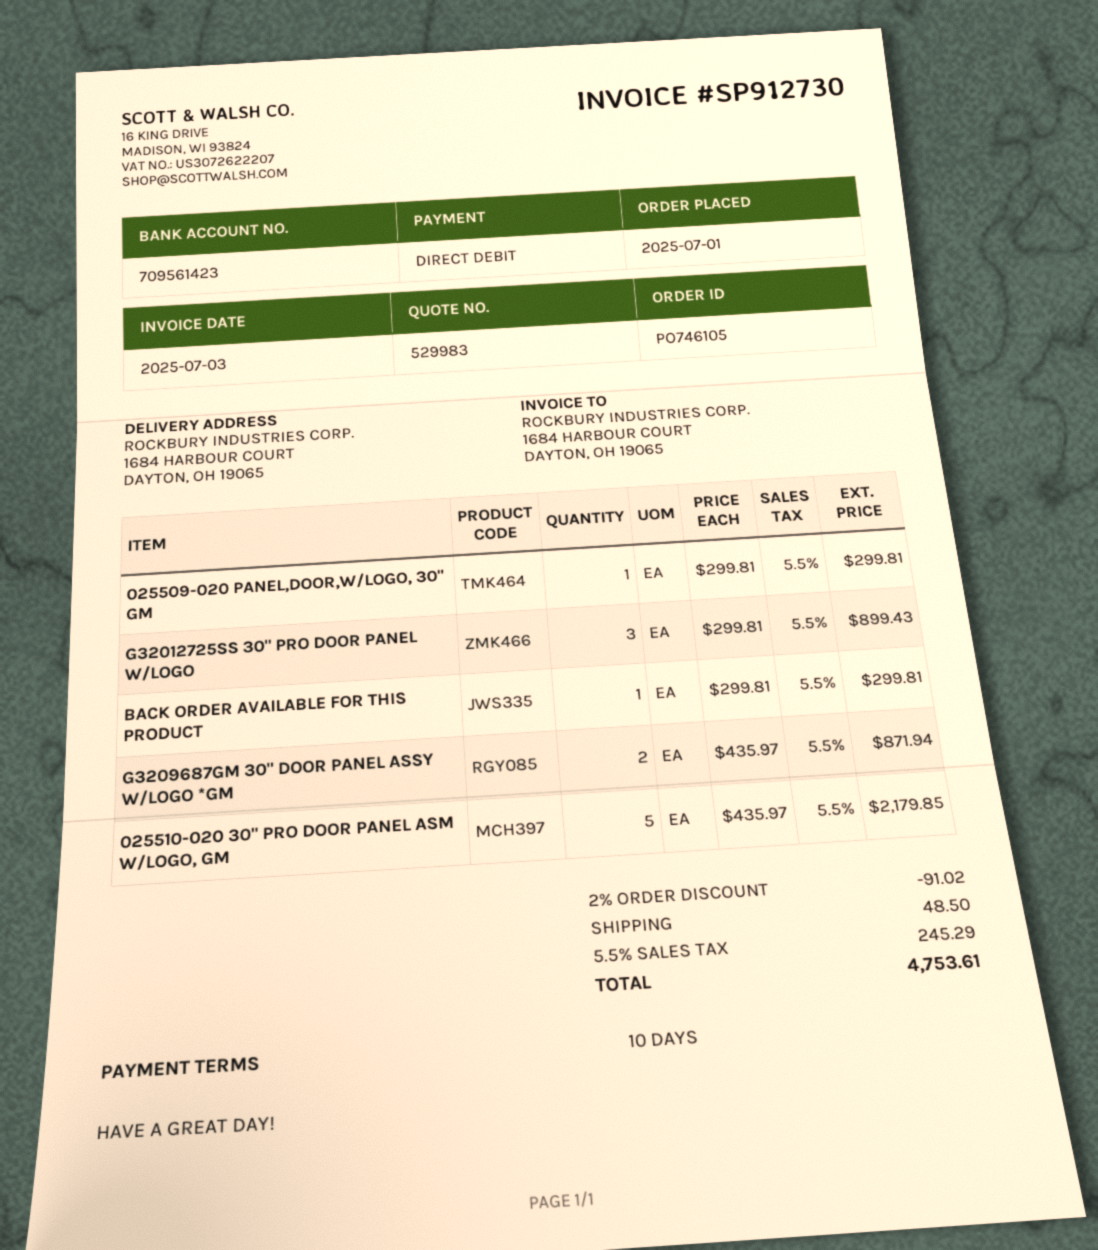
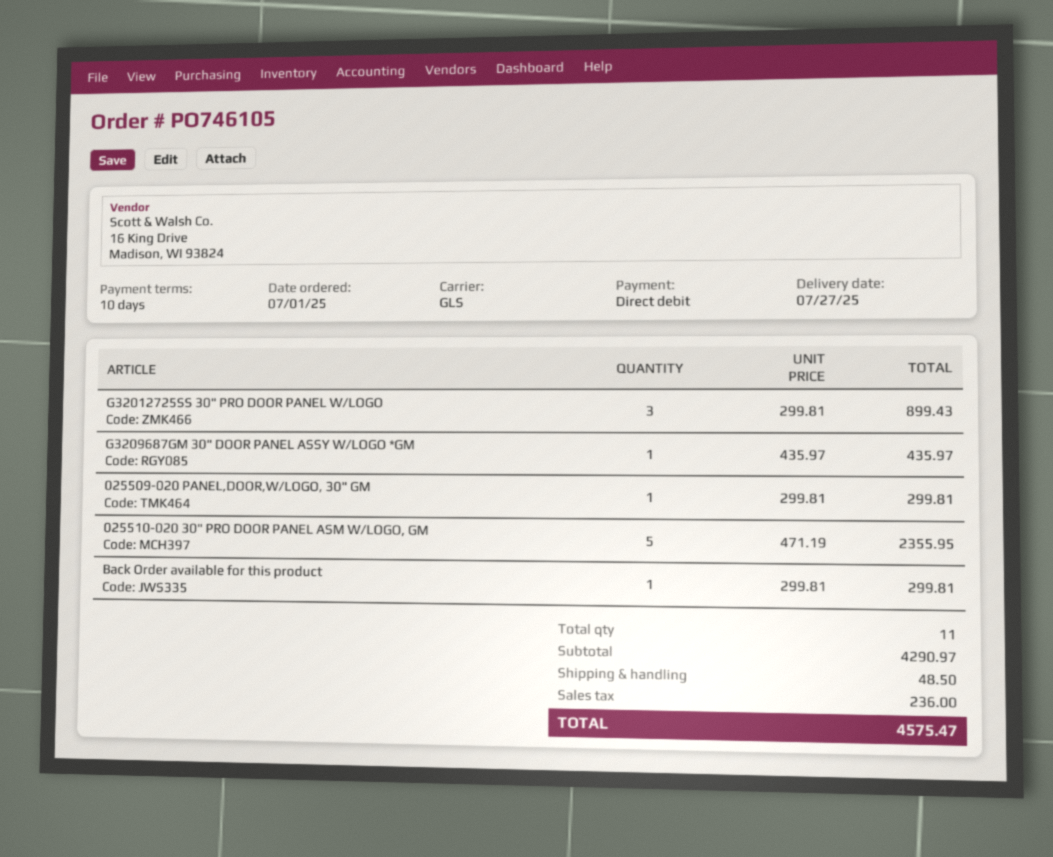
G3209687GM 30" DOOR PANEL ASSY W/LOGO *GM: 2 x 435.97 = 871.94 -> 1 x 435.97 = 435.97
025510-020 30" PRO DOOR PANEL ASM W/LOGO, GM: 5 x 435.97 = 2179.85 -> 5 x 471.19 = 2355.95
discount: 2% = 91.02 -> none
tax: 245.29 -> 236.00
total: 4753.61 -> 4575.47

